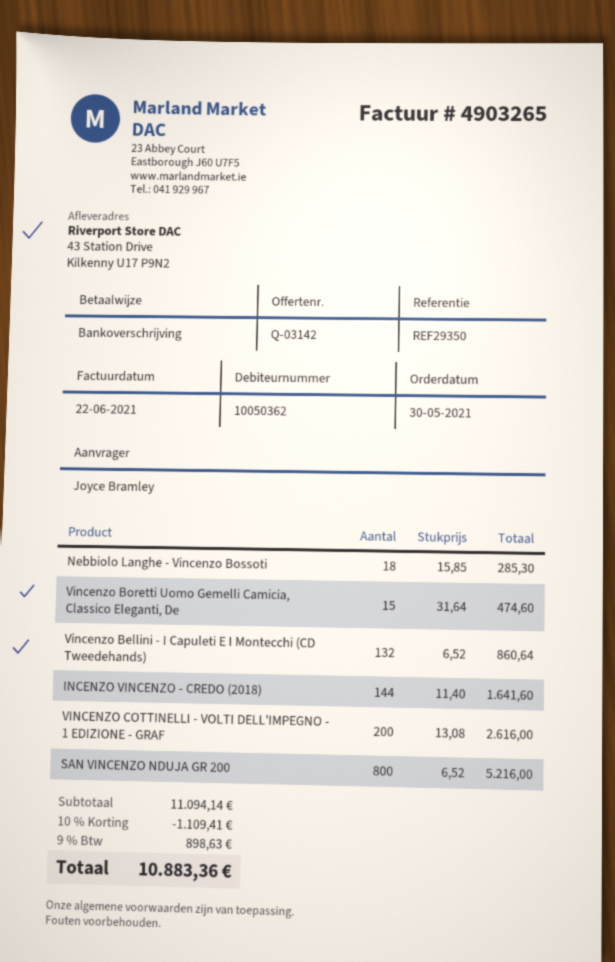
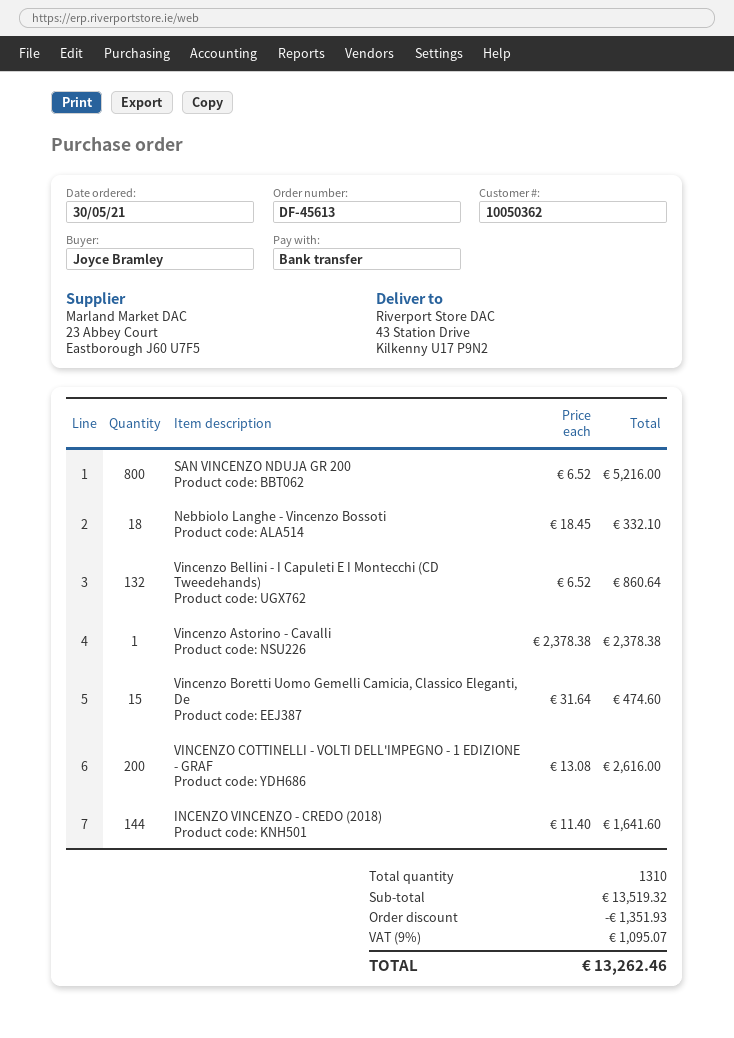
Nebbiolo Langhe - Vincenzo Bossoti: 18 x 15.85 = 285.30 -> 18 x 18.45 = 332.10
Vincenzo Astorino - Cavalli: none -> 1 x 2378.38 = 2378.38
subtotal: 11094.14 -> 13519.32
discount: 1109.41 -> 1351.93
tax: 9% = 898.63 -> 9% = 1095.07
total: 10883.36 -> 13262.46

